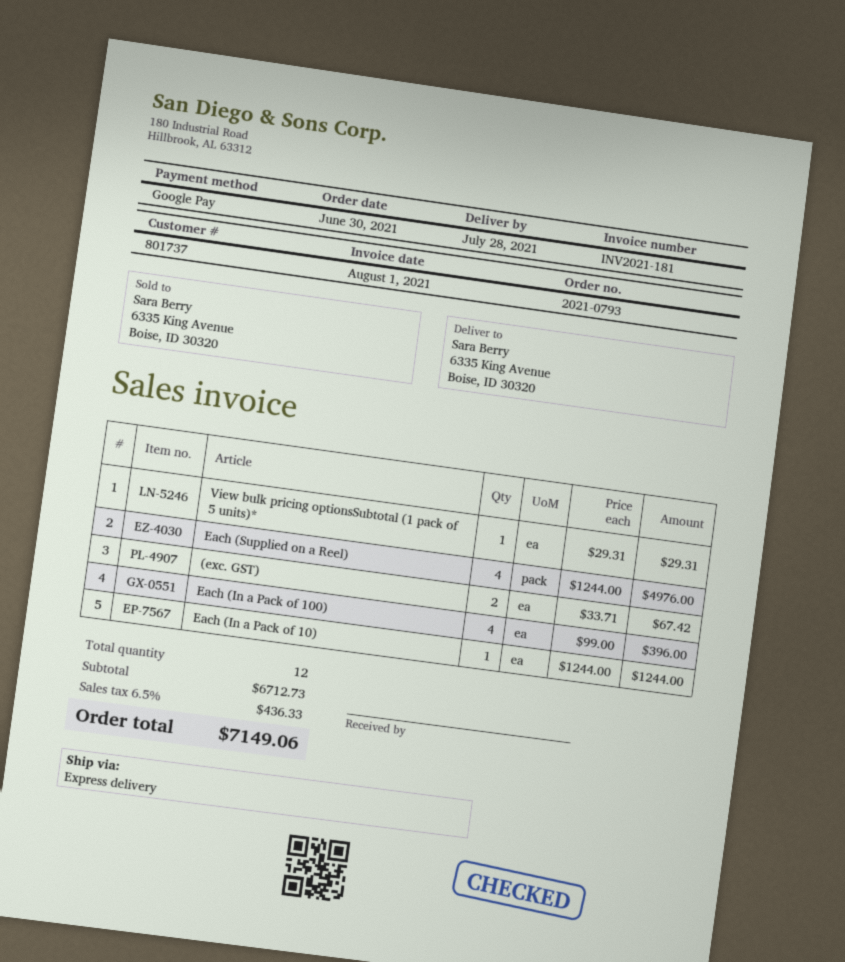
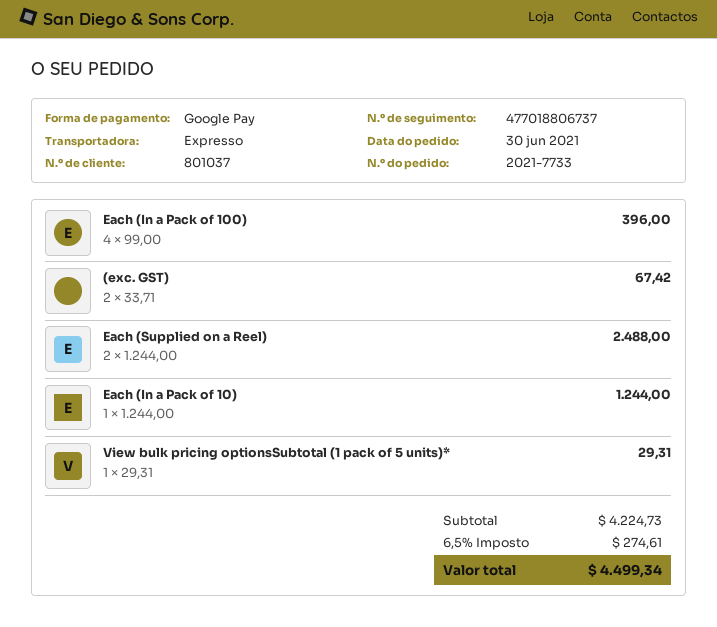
order number: 2021-0793 -> 2021-7733
customer number: 801737 -> 801037
Each (Supplied on a Reel): 4 x 1244.00 = 4976.00 -> 2 x 1244.00 = 2488.00
subtotal: 6712.73 -> 4224.73
tax: 6.5% = 436.33 -> 6.5% = 274.61
total: 7149.06 -> 4499.34

